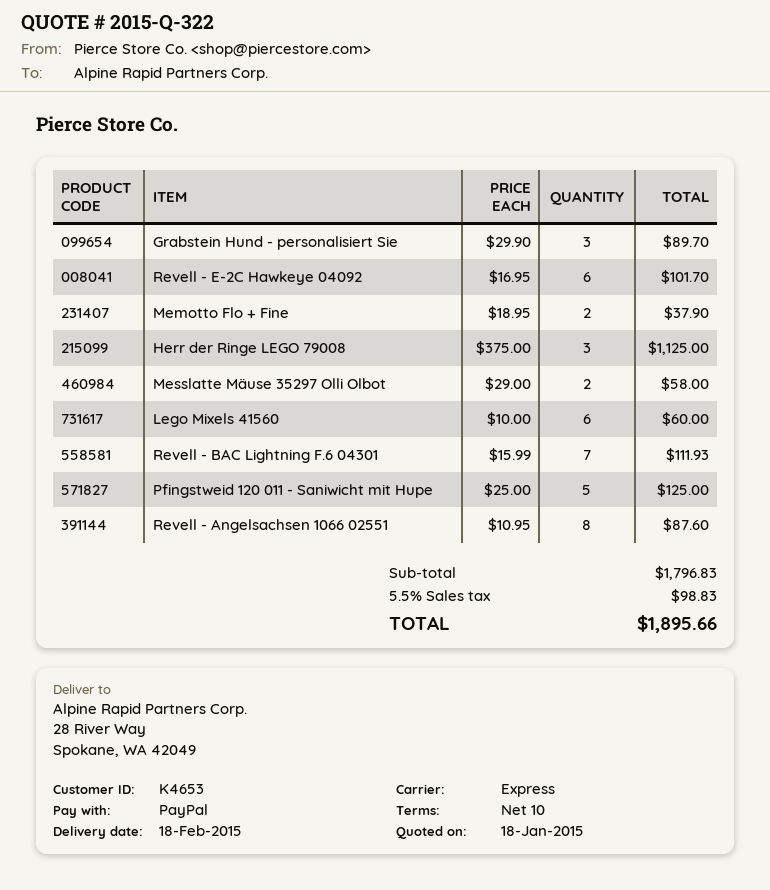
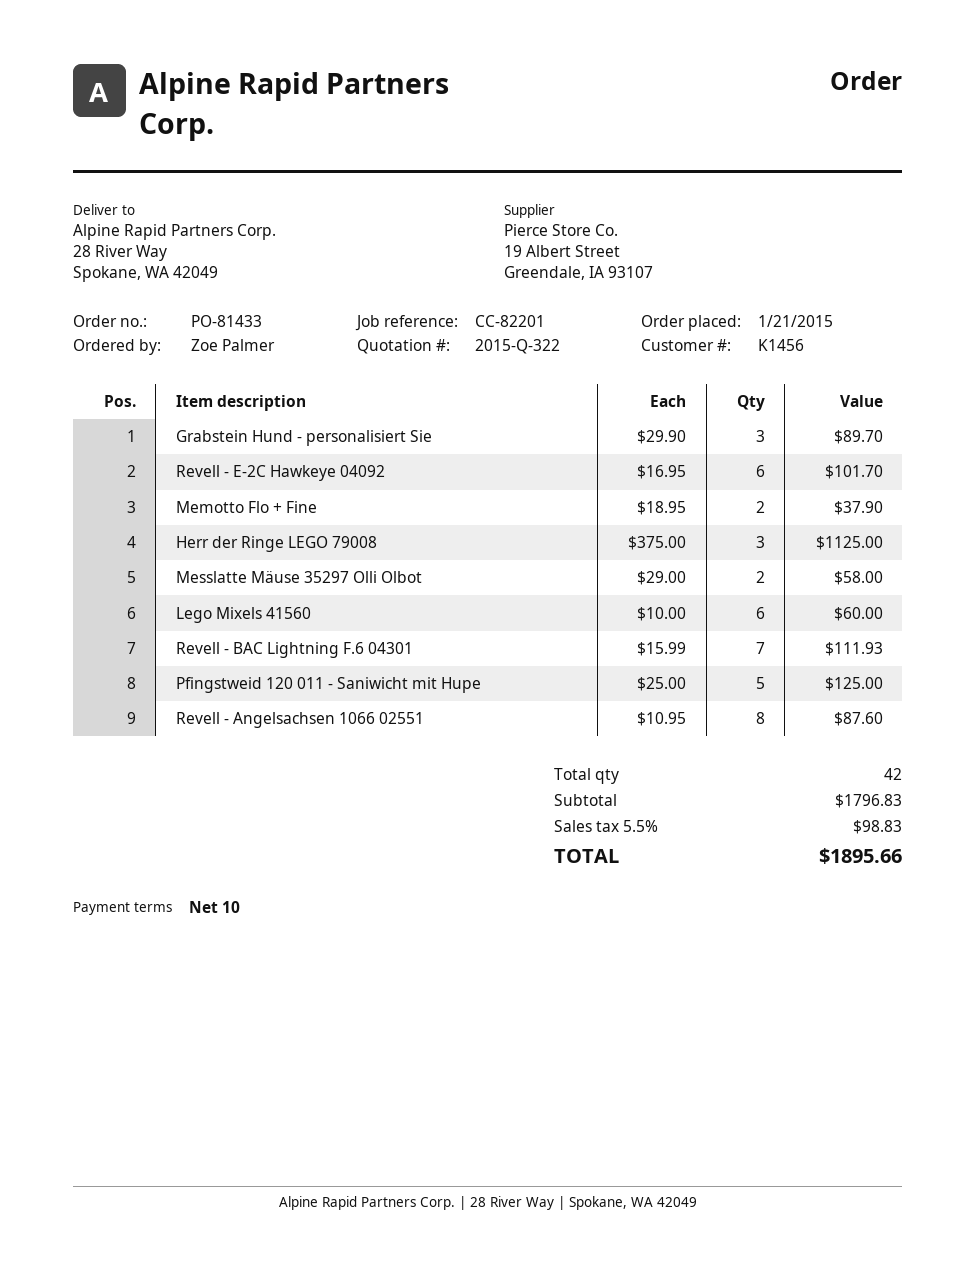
customer number: K4653 -> K1456

